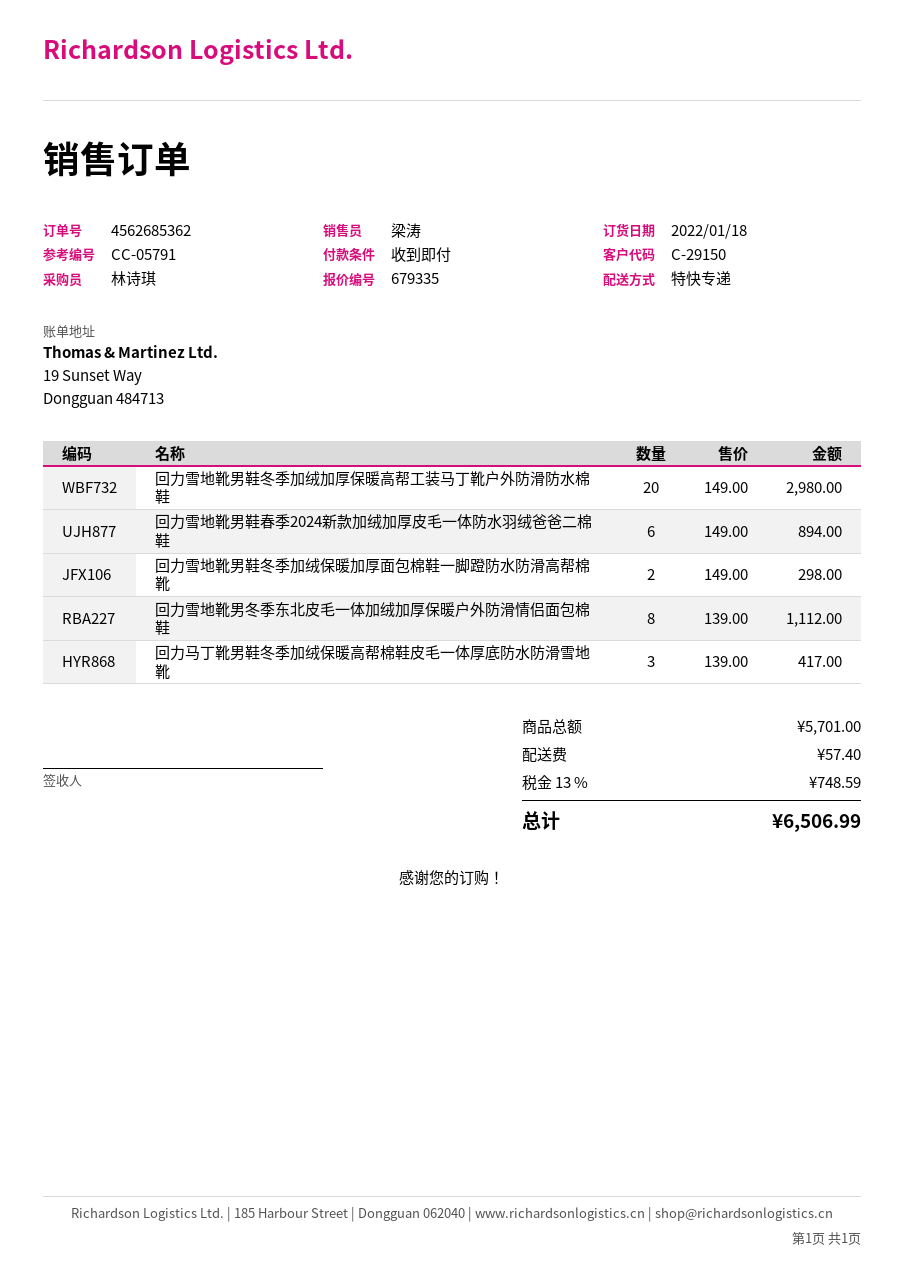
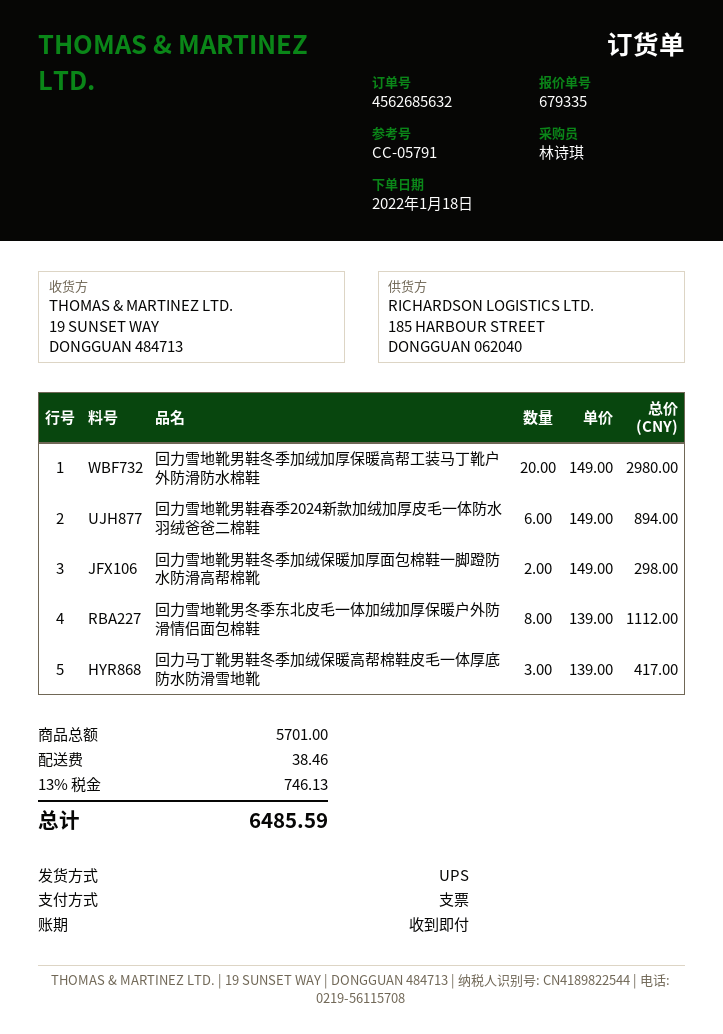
order number: 4562685362 -> 4562685632
shipping method: express -> UPS
shipping: 57.40 -> 38.46
tax: 13% = 748.59 -> 13% = 746.13
total: 6506.99 -> 6485.59

